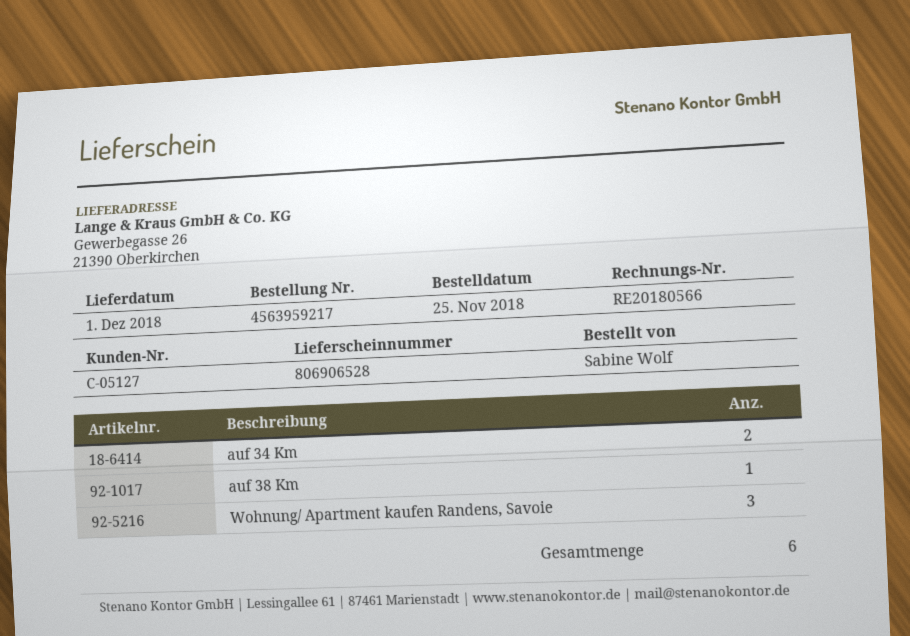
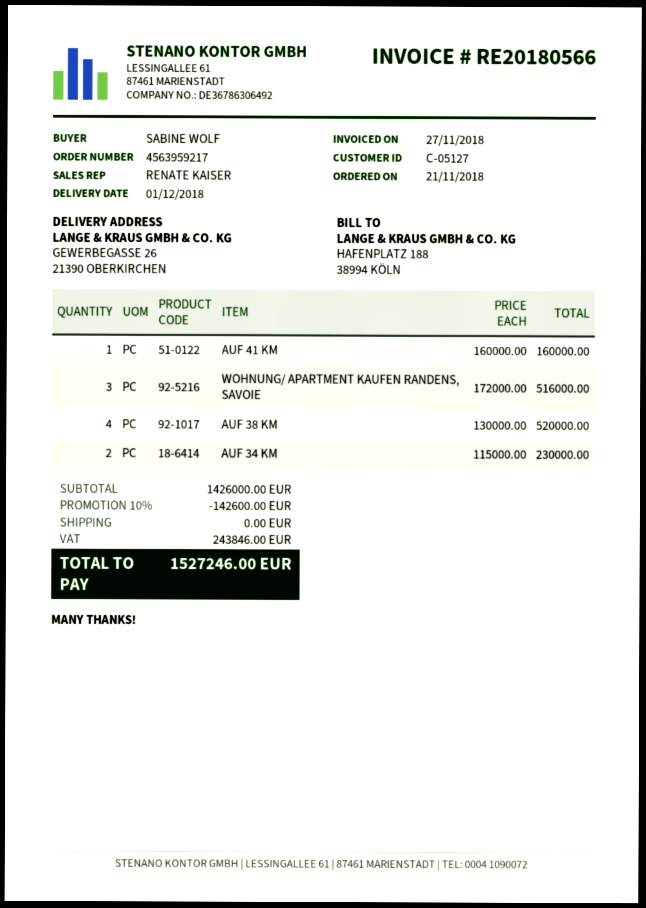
order date: 2018-11-25 -> 2018-11-21
auf 38 Km: 1 -> 4
AUF 41 KM: none -> 1

